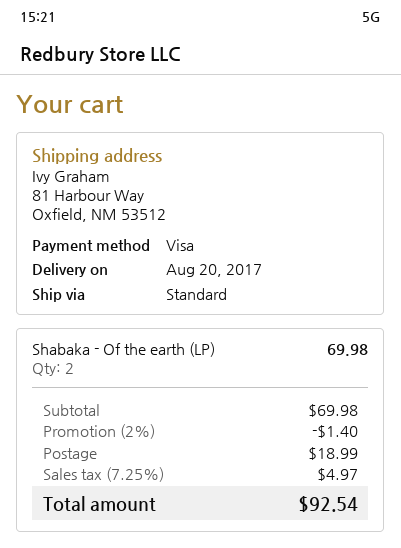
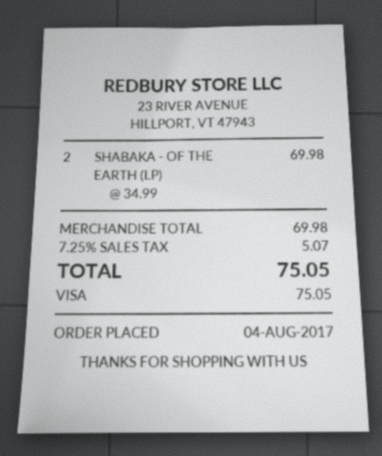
discount: 2% = 1.40 -> none
shipping: 18.99 -> none
tax: 7.25% = 4.97 -> 7.25% = 5.07
total: 92.54 -> 75.05

